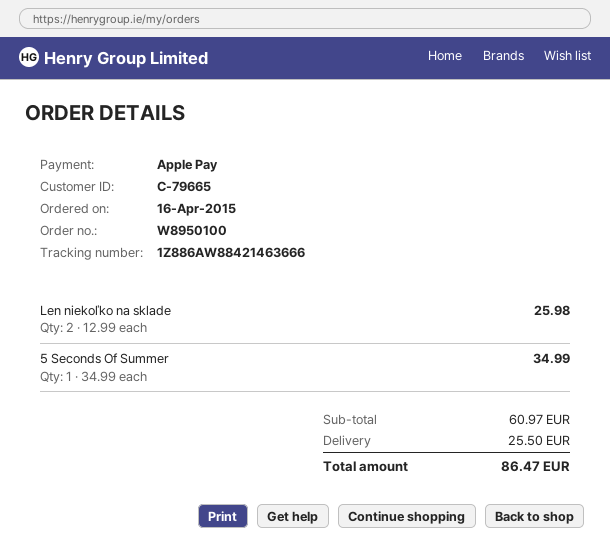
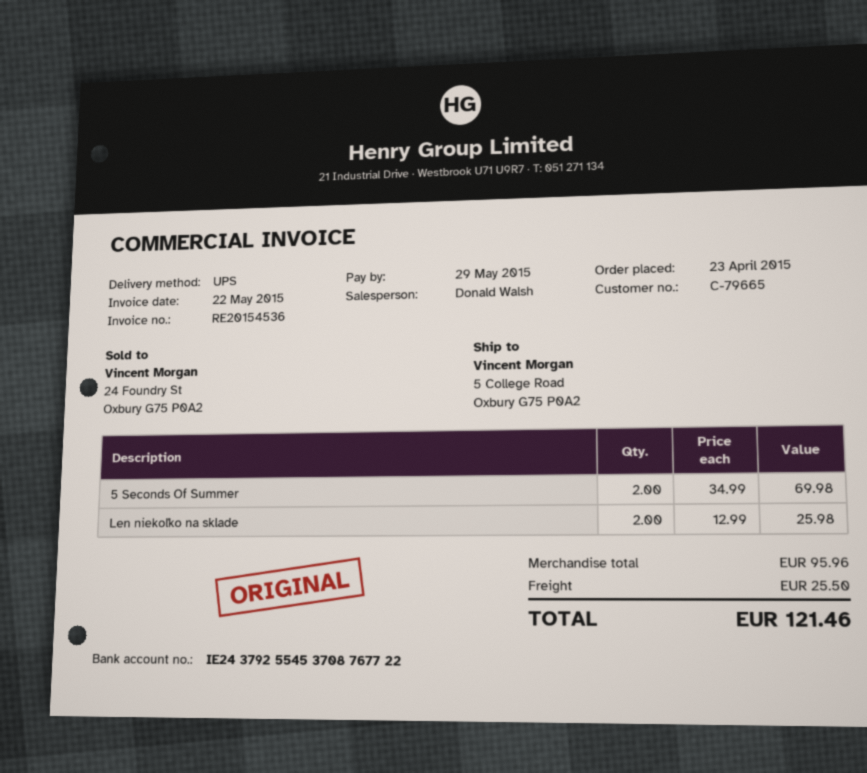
order date: 2015-04-16 -> 2015-04-23
5 Seconds Of Summer: 1 x 34.99 = 34.99 -> 2 x 34.99 = 69.98
subtotal: 60.97 -> 95.96
total: 86.47 -> 121.46

